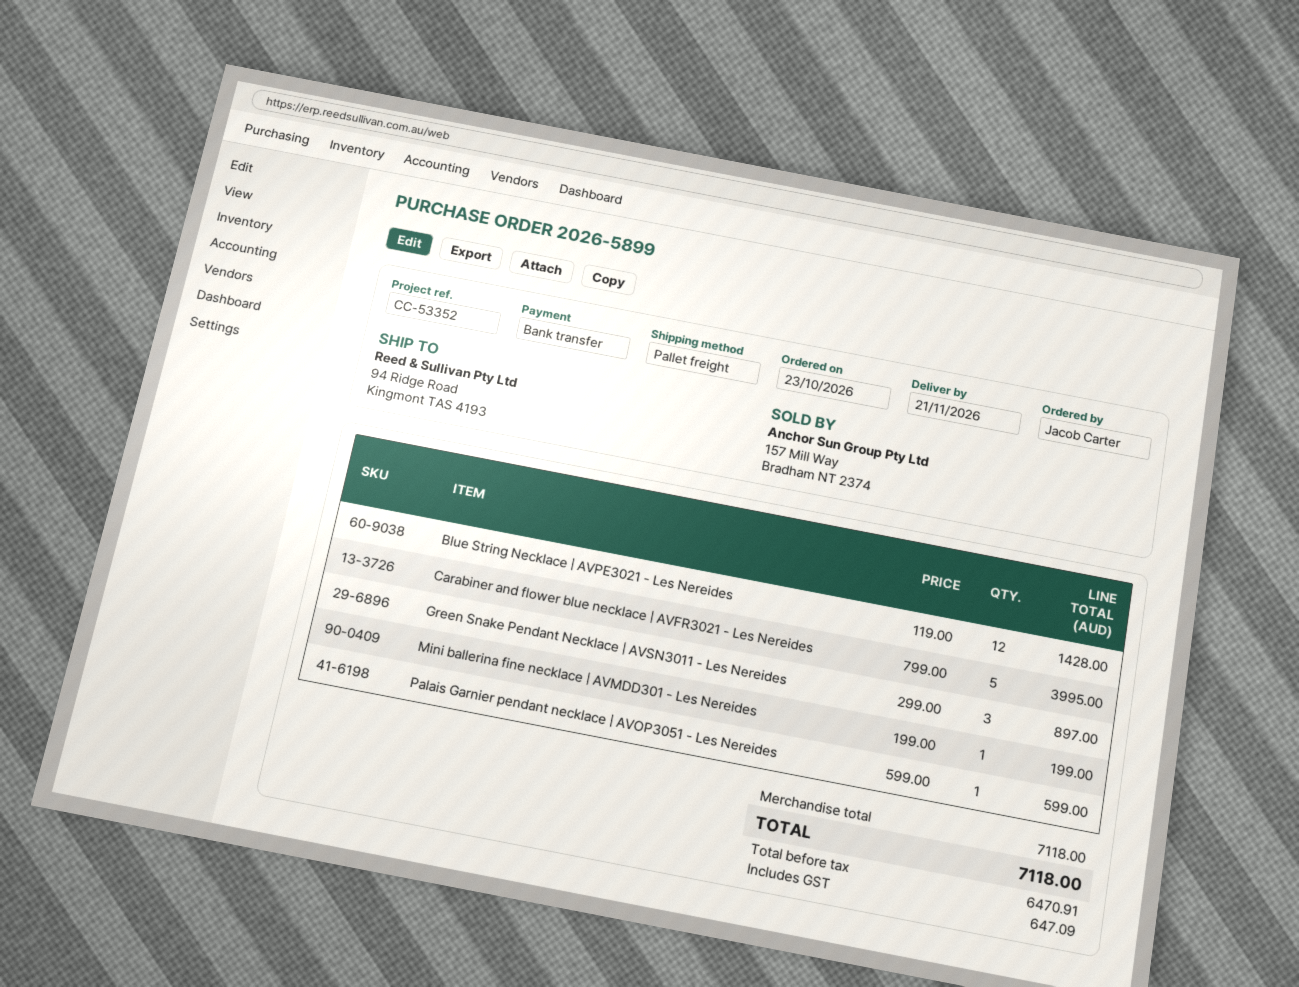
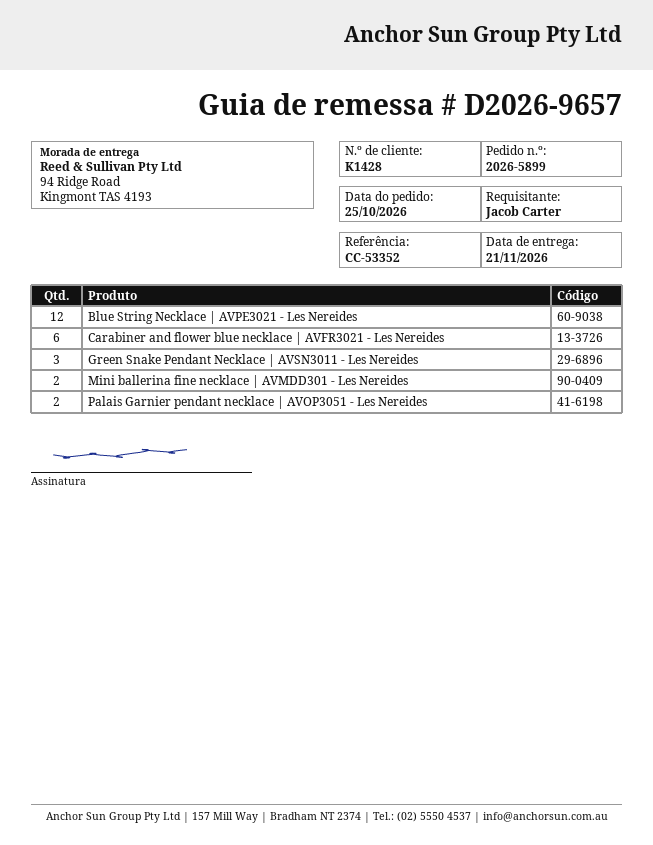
order date: 2026-10-23 -> 2026-10-25
Carabiner and flower blue necklace | AVFR3021 - Les Nereides: 5 -> 6
Mini ballerina fine necklace | AVMDD301 - Les Nereides: 1 -> 2
Palais Garnier pendant necklace | AVOP3051 - Les Nereides: 1 -> 2

